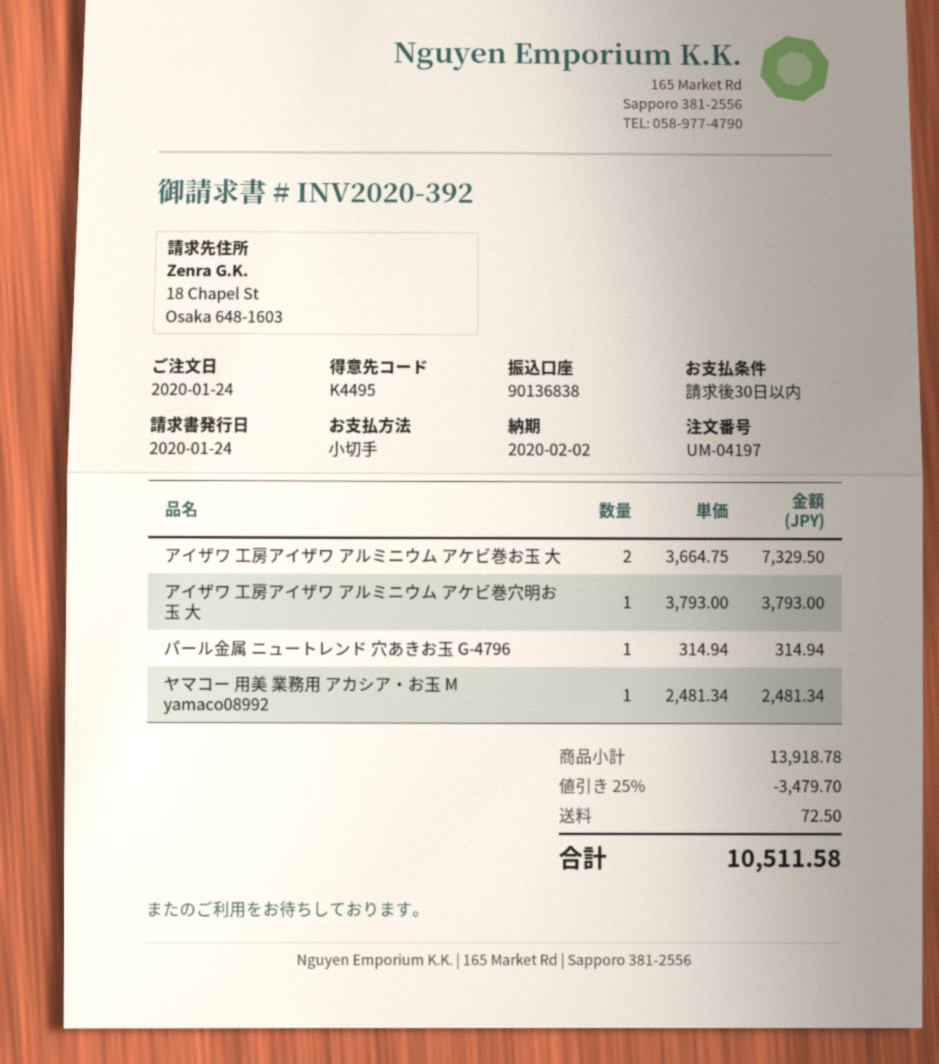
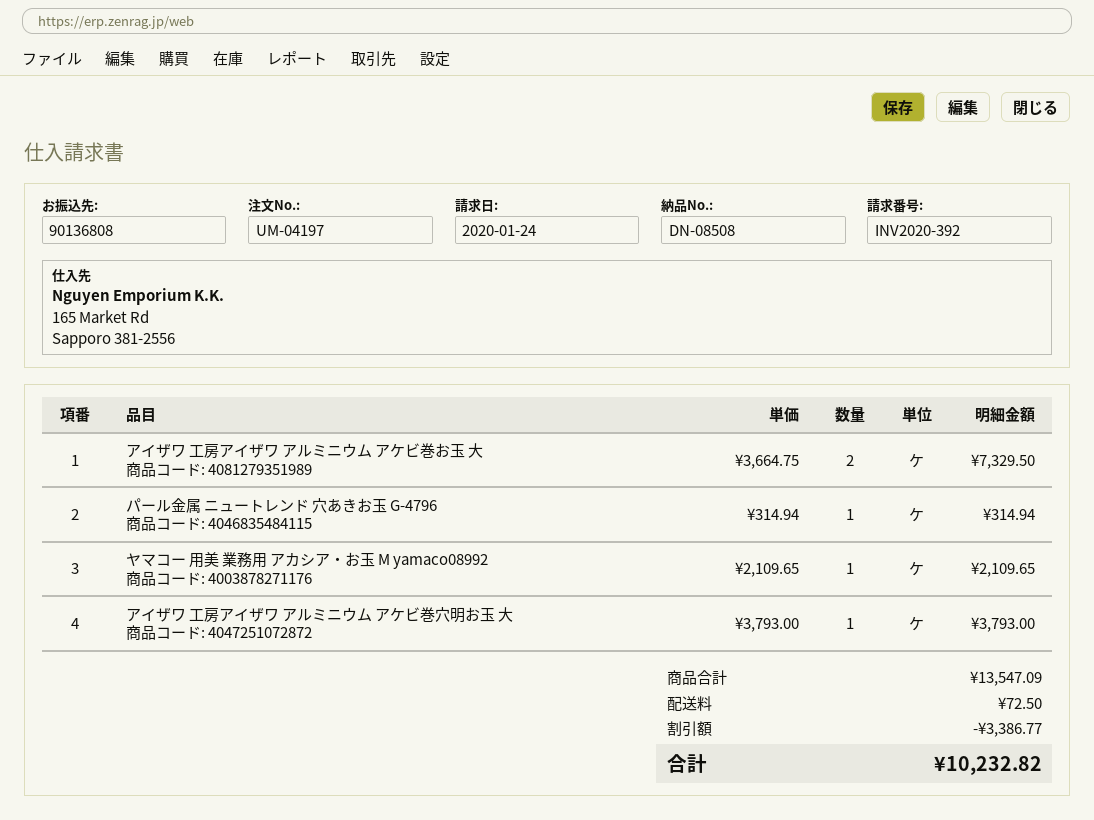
bank account: 90136838 -> 90136808
ヤマコー 用美 業務用 アカシア・お玉 M yamaco08992: 1 x 2481.34 = 2481.34 -> 1 x 2109.65 = 2109.65
subtotal: 13918.78 -> 13547.09
discount: 3479.70 -> 3386.77
total: 10511.58 -> 10232.82

